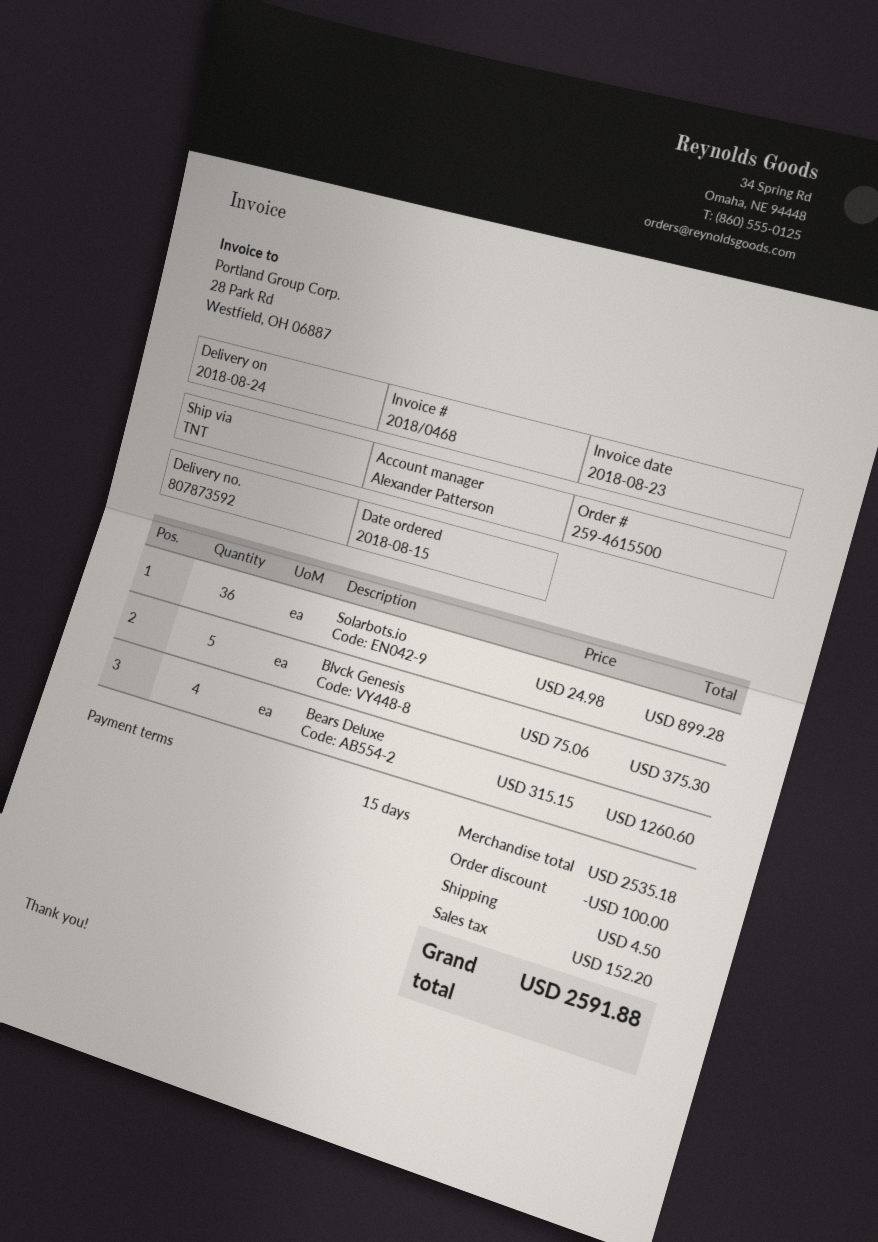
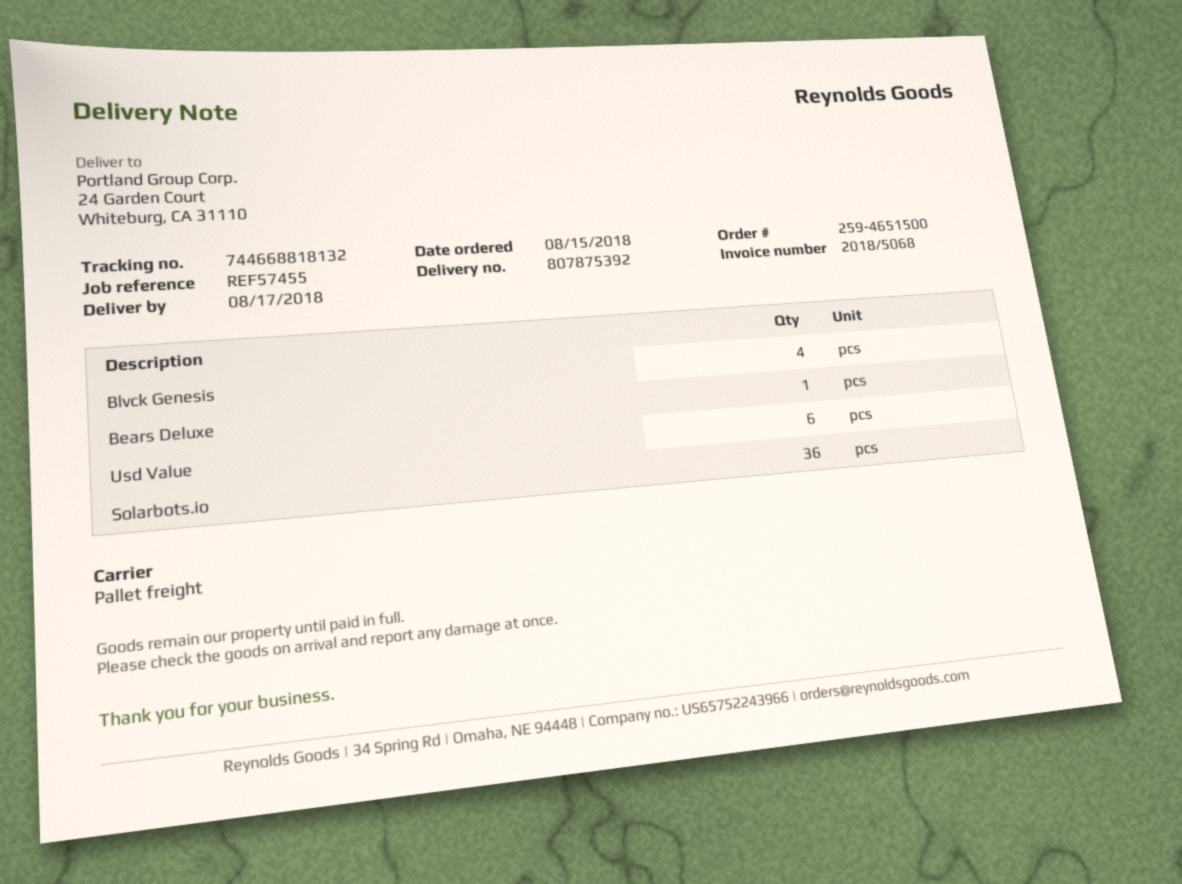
order number: 259-4615500 -> 259-4651500
delivery note number: 807873592 -> 807875392
delivery date: 2018-08-24 -> 2018-08-17
invoice number: 2018/0468 -> 2018/5068
shipping method: TNT -> pallet freight
Blvck Genesis: 5 -> 4
Bears Deluxe: 4 -> 1
Usd Value: none -> 6

